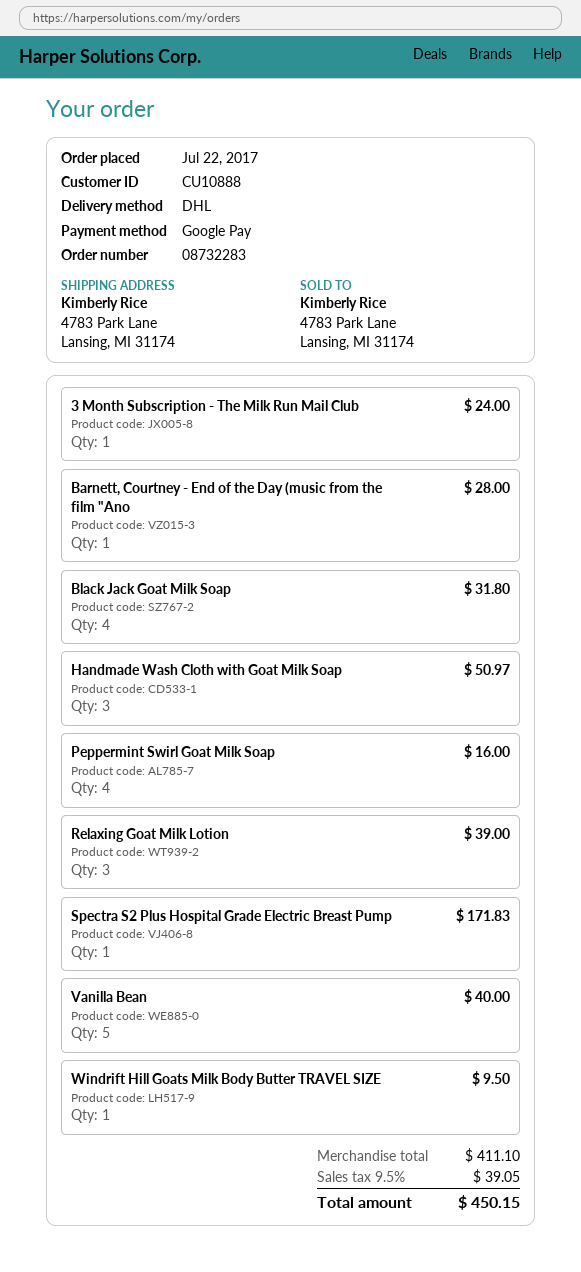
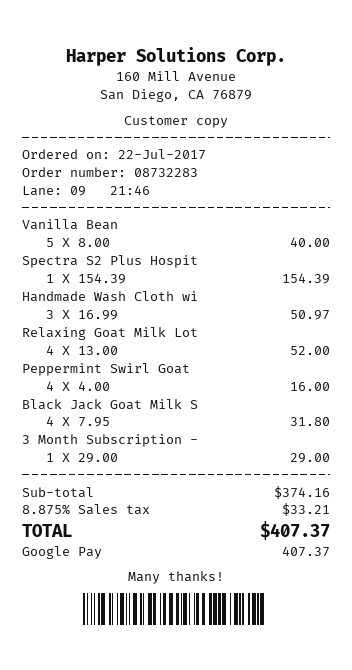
3 Month Subscription - The Milk Run Mail Club: 1 for 24.00 -> 1 for 29.00
Barnett, Courtney - End of the Day (music from the film "Ano: 1 for 28.00 -> none
Relaxing Goat Milk Lotion: 3 for 39.00 -> 4 for 52.00
Spectra S2 Plus Hospital Grade Electric Breast Pump: 1 for 171.83 -> 1 for 154.39
Windrift Hill Goats Milk Body Butter TRAVEL SIZE: 1 for 9.50 -> none
subtotal: 411.10 -> 374.16
tax: 9.5% = 39.05 -> 8.875% = 33.21
total: 450.15 -> 407.37

